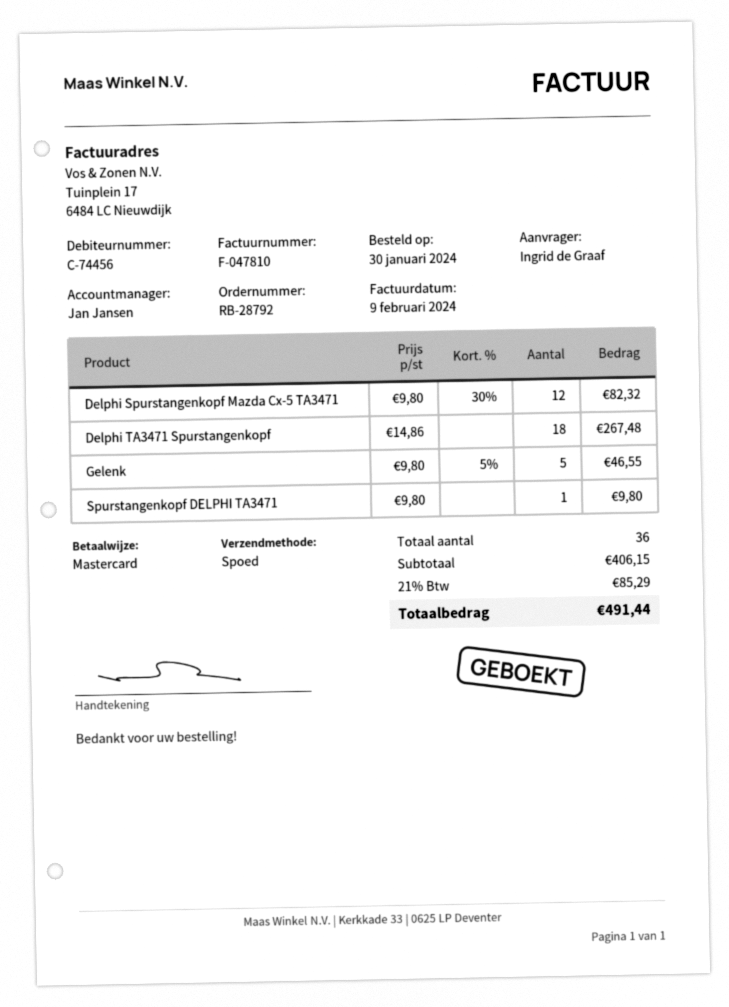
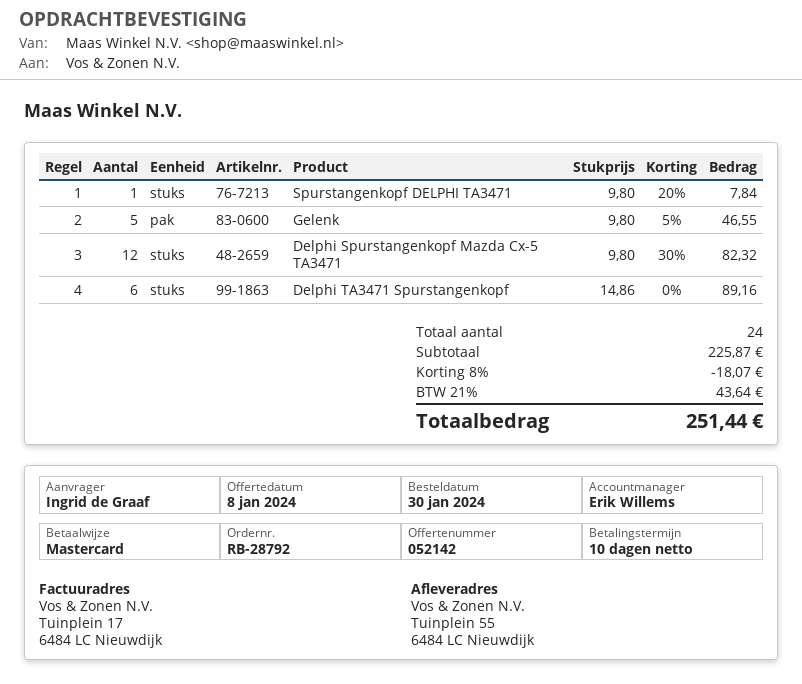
sales rep: Jan Jansen -> Erik Willems
Delphi TA3471 Spurstangenkopf: 18 x 14.86 = 267.48 -> 6 x 14.86 = 89.16
Spurstangenkopf DELPHI TA3471: 1 x 9.80 = 9.80 -> 1 x 9.80 - 20% = 7.84
total quantity: 36 -> 24
subtotal: 406.15 -> 225.87
discount: none -> 8% = 18.07
tax: 21% = 85.29 -> 21% = 43.64
total: 491.44 -> 251.44

